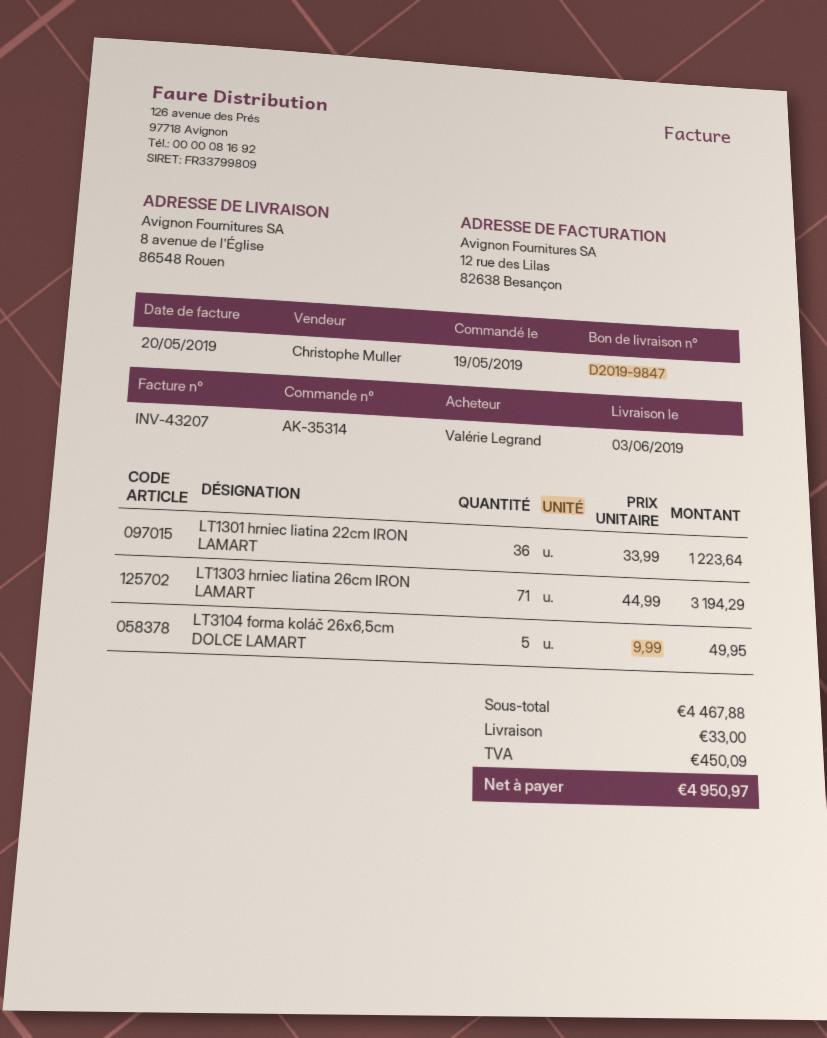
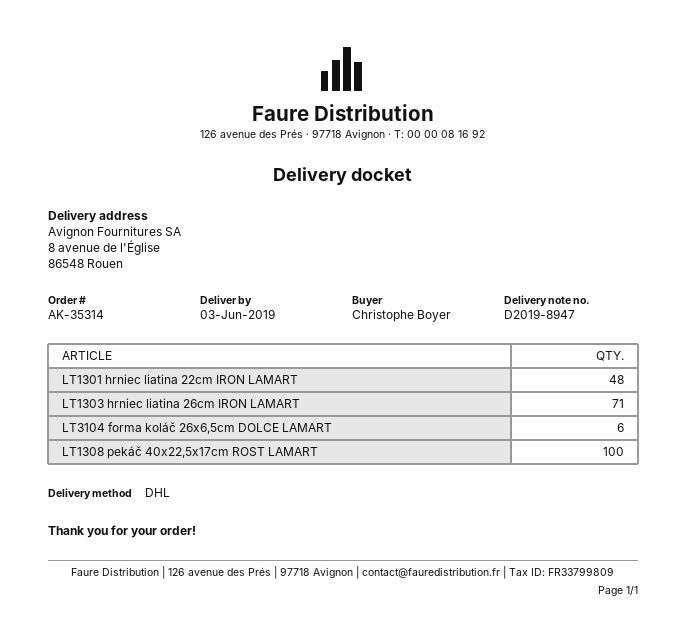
delivery note number: D2019-9847 -> D2019-8947
ordered by: Valérie Legrand -> Christophe Boyer
LT1301 hrniec liatina 22cm IRON LAMART: 36 -> 48
LT3104 forma koláč 26x6,5cm DOLCE LAMART: 5 -> 6
LT1308 pekáč 40x22,5x17cm ROST LAMART: none -> 100

